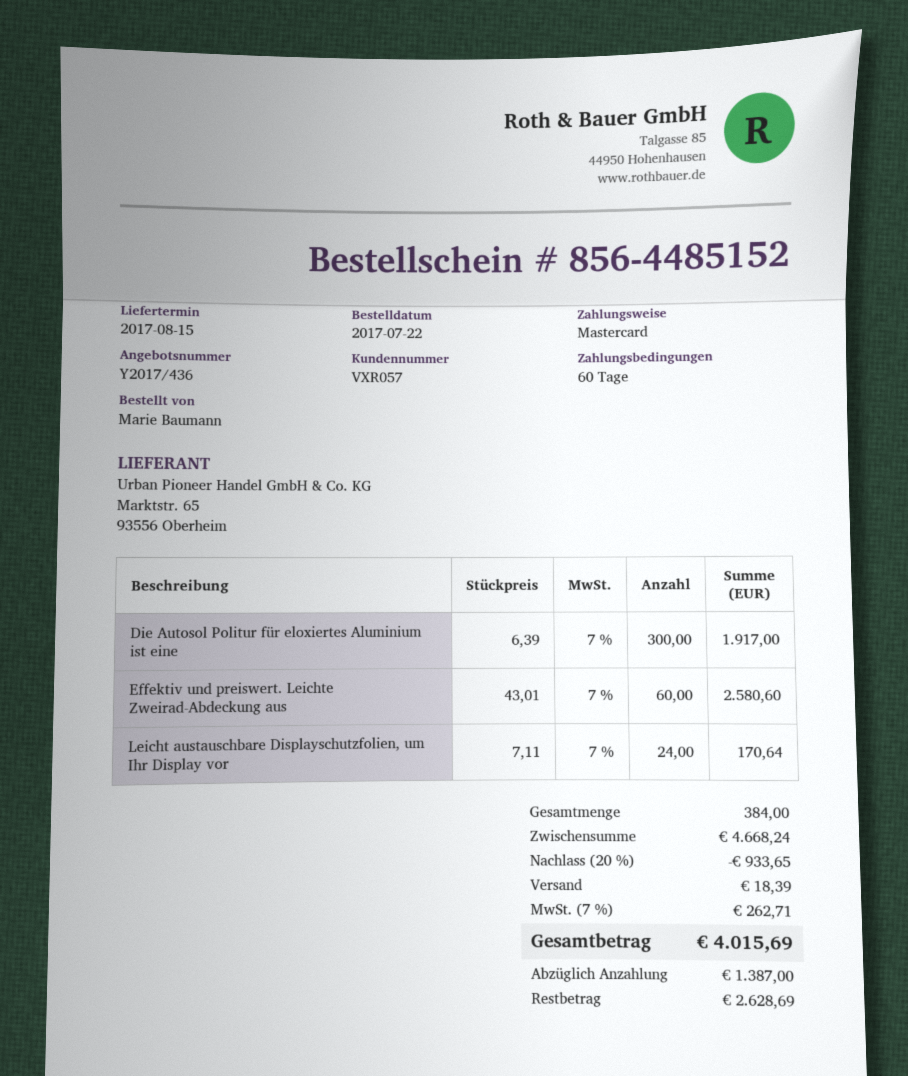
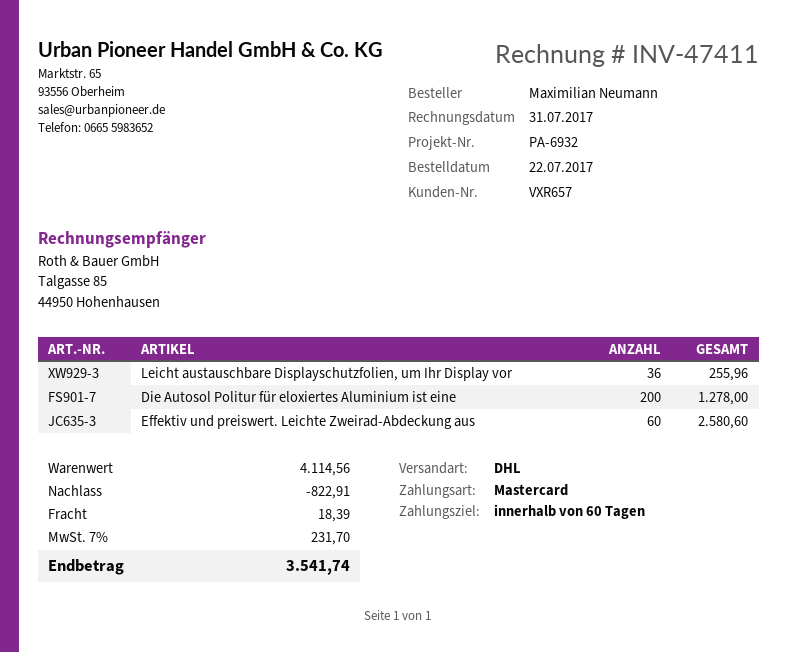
customer number: VXR057 -> VXR657
ordered by: Marie Baumann -> Maximilian Neumann
Die Autosol Politur für eloxiertes Aluminium ist eine: 300 for 1917.00 -> 200 for 1278.00
Leicht austauschbare Displayschutzfolien, um Ihr Display vor: 24 for 170.64 -> 36 for 255.96
subtotal: 4668.24 -> 4114.56
discount: 933.65 -> 822.91
tax: 7% = 262.71 -> 7% = 231.70
total: 4015.69 -> 3541.74

